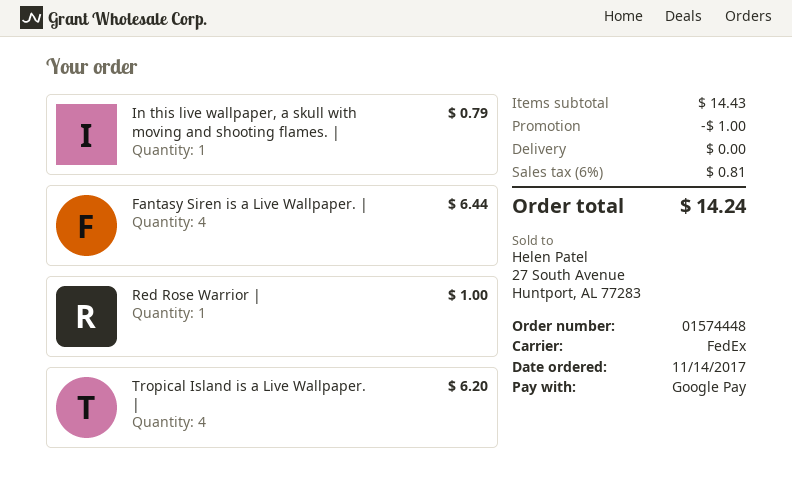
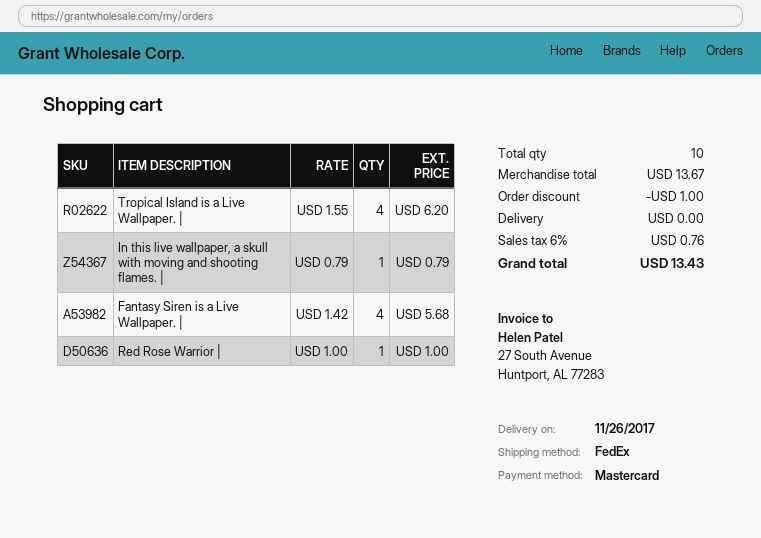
payment method: Google Pay -> Mastercard
Fantasy Siren is a Live Wallpaper. |: 4 for 6.44 -> 4 for 5.68
subtotal: 14.43 -> 13.67
tax: 6% = 0.81 -> 6% = 0.76
total: 14.24 -> 13.43

